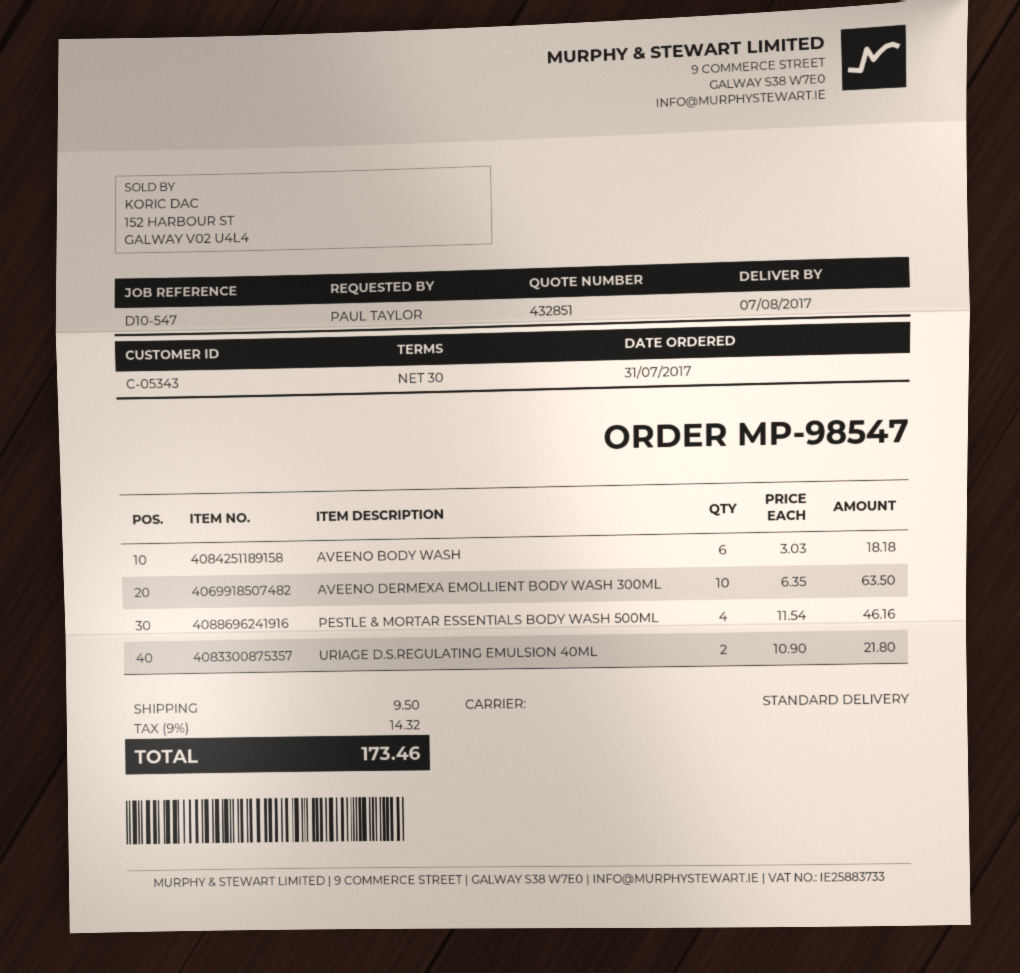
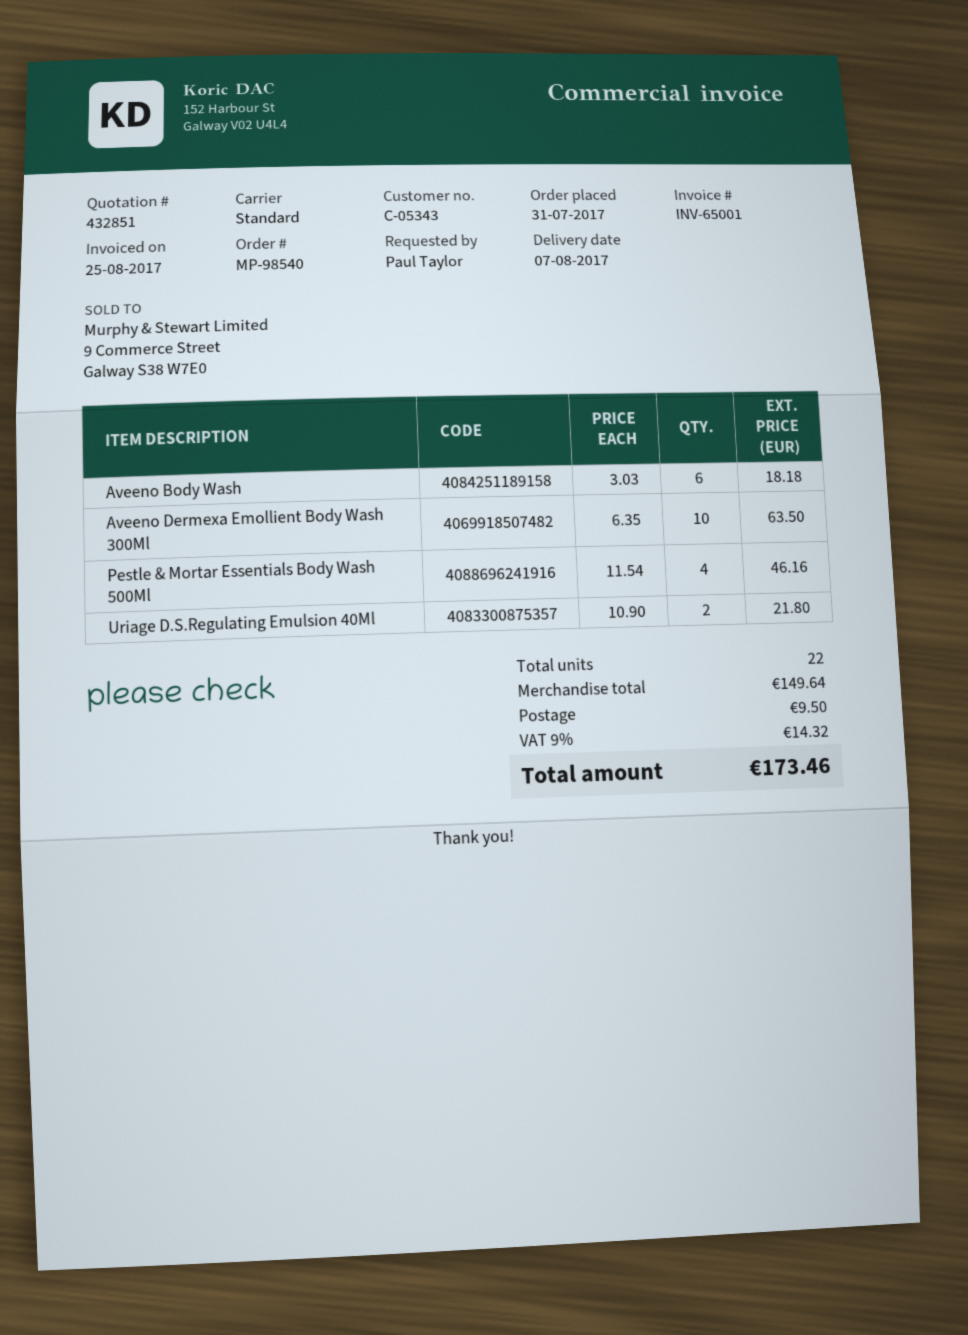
order number: MP-98547 -> MP-98540

